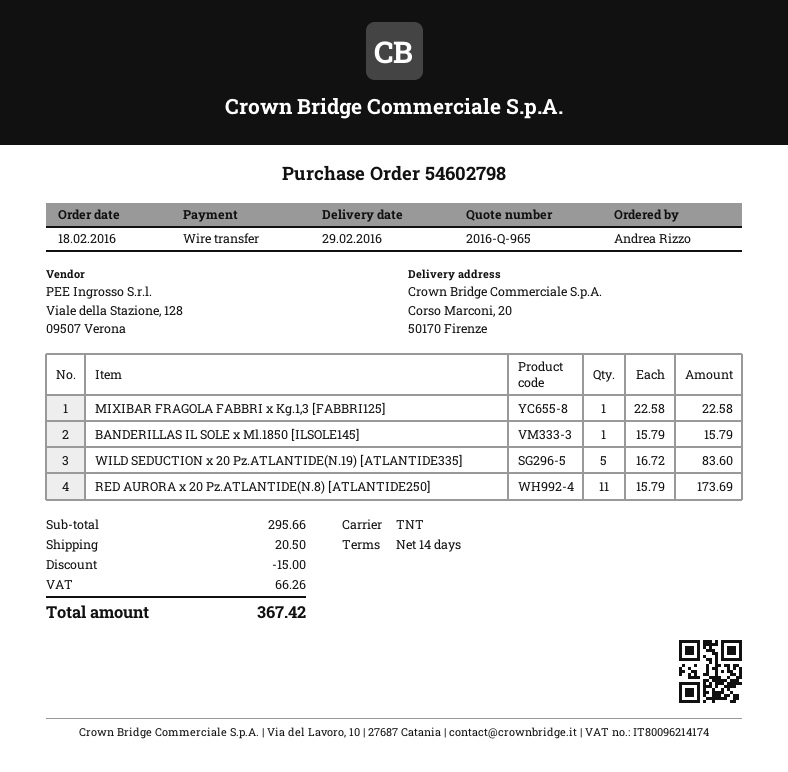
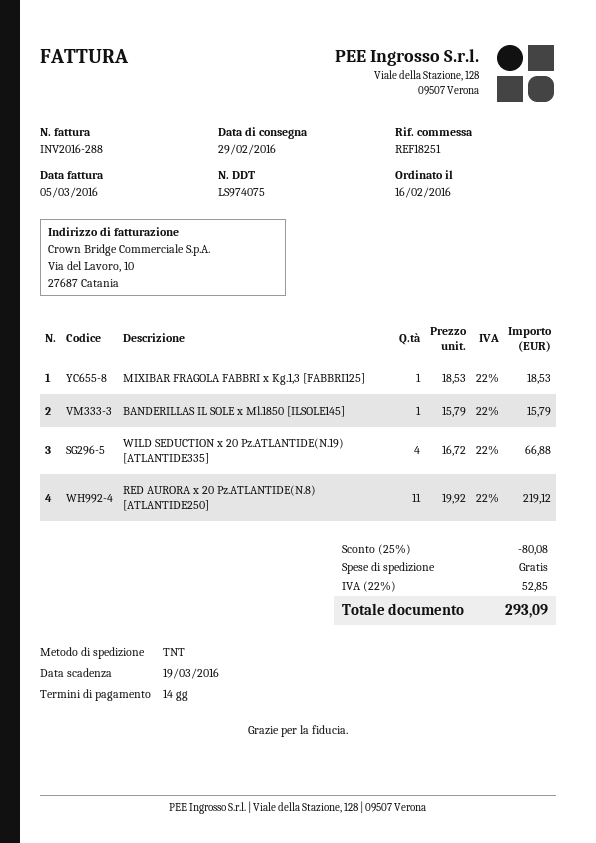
order date: 2016-02-18 -> 2016-02-16
MIXIBAR FRAGOLA FABBRI x Kg.1,3 [FABBRI125]: 1 x 22.58 = 22.58 -> 1 x 18.53 = 18.53
WILD SEDUCTION x 20 Pz.ATLANTIDE(N.19) [ATLANTIDE335]: 5 x 16.72 = 83.60 -> 4 x 16.72 = 66.88
RED AURORA x 20 Pz.ATLANTIDE(N.8) [ATLANTIDE250]: 11 x 15.79 = 173.69 -> 11 x 19.92 = 219.12
discount: 15.00 -> 80.08
shipping: 20.50 -> 0.00
tax: 66.26 -> 52.85
total: 367.42 -> 293.09

